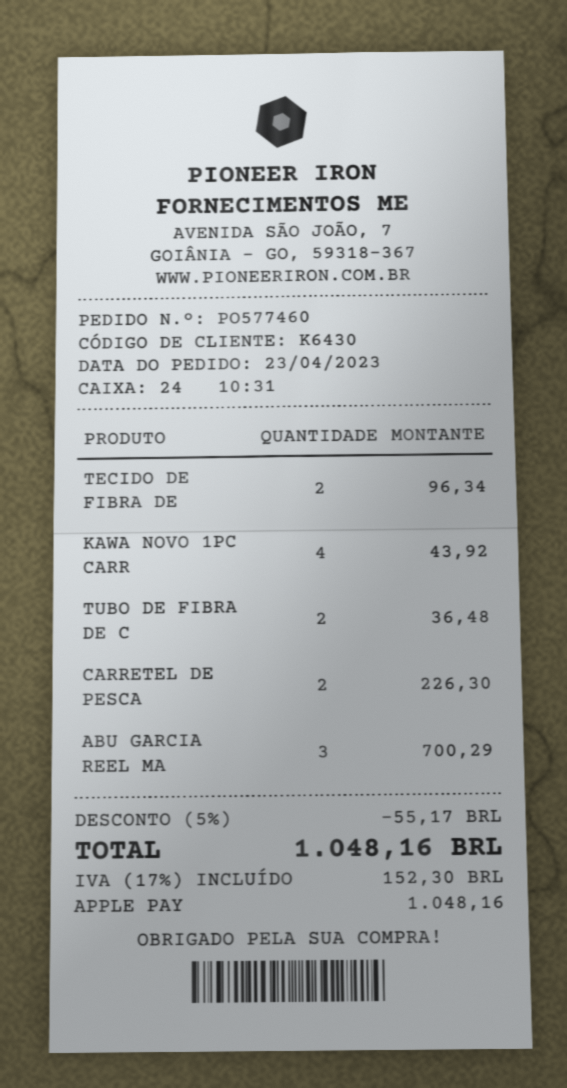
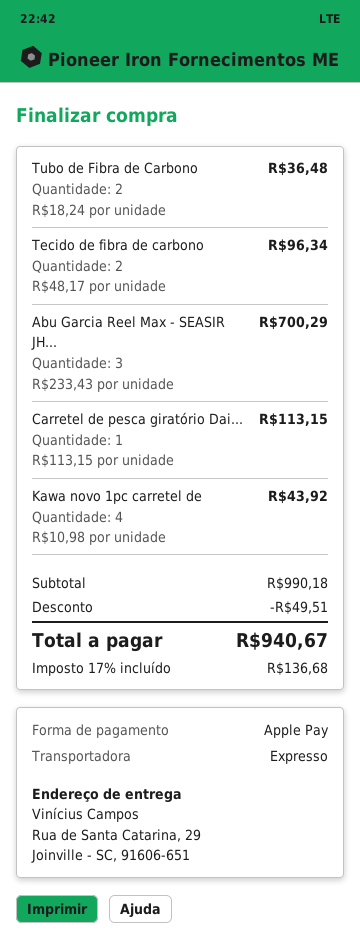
CARRETEL DE PESCA: 2 for 226.30 -> 1 for 113.15
discount: 55.17 -> 49.51
tax: 17% = 152.30 -> 17% = 136.68
total: 1048.16 -> 940.67

